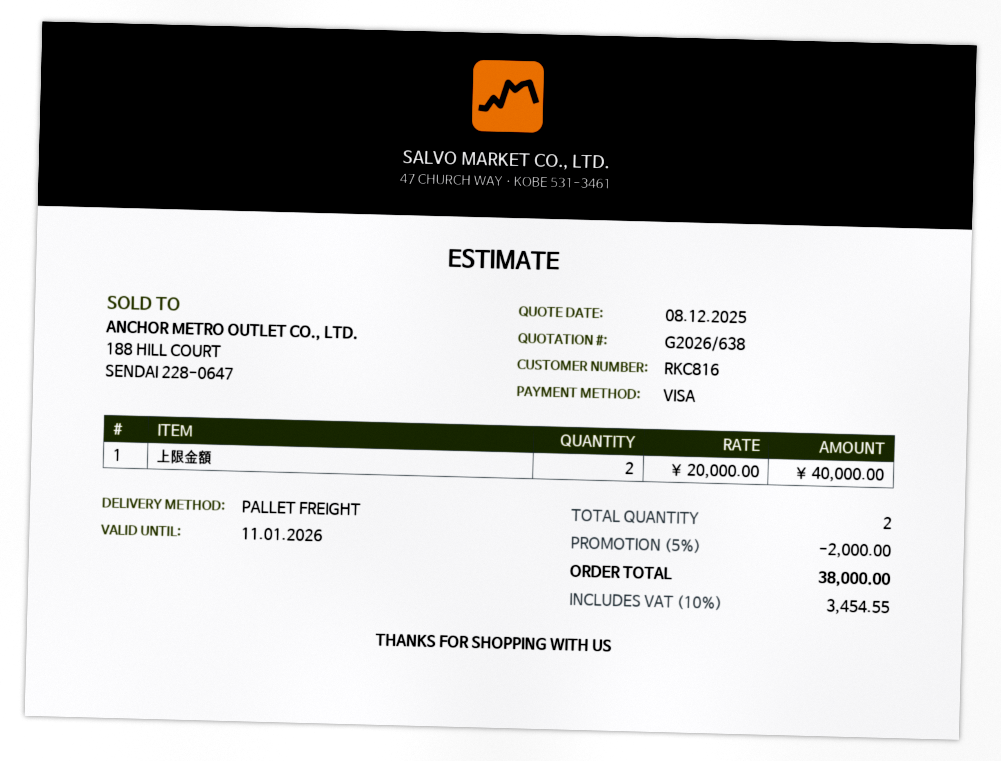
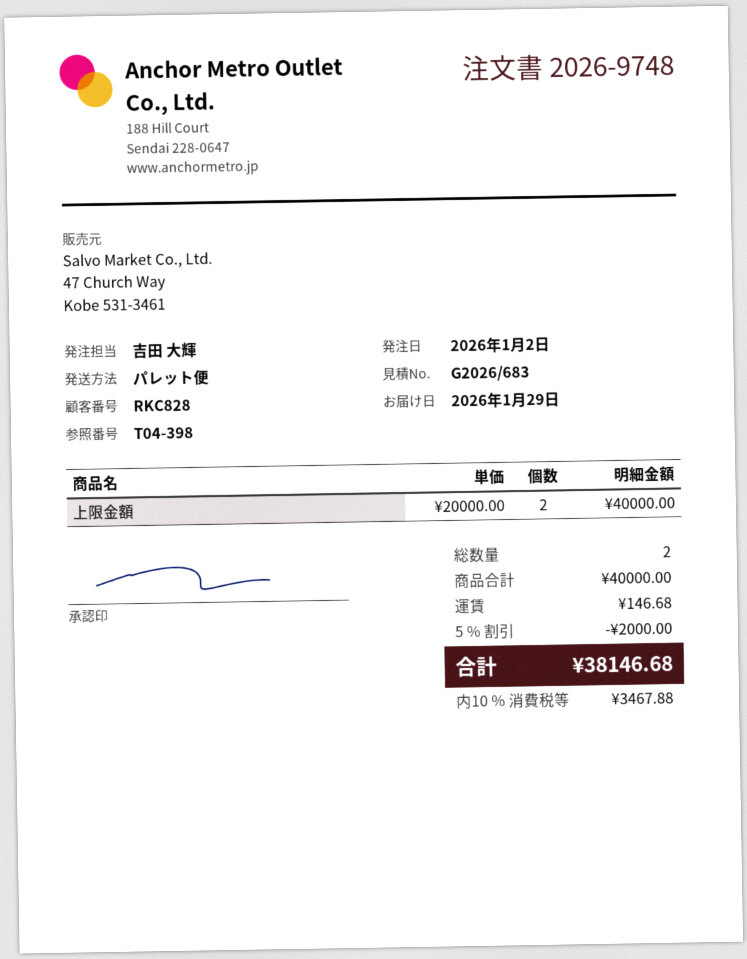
quote number: G2026/638 -> G2026/683
customer number: RKC816 -> RKC828
shipping: none -> 146.68
tax: 10% = 3454.55 -> 10% = 3467.88
total: 38000.00 -> 38146.68

